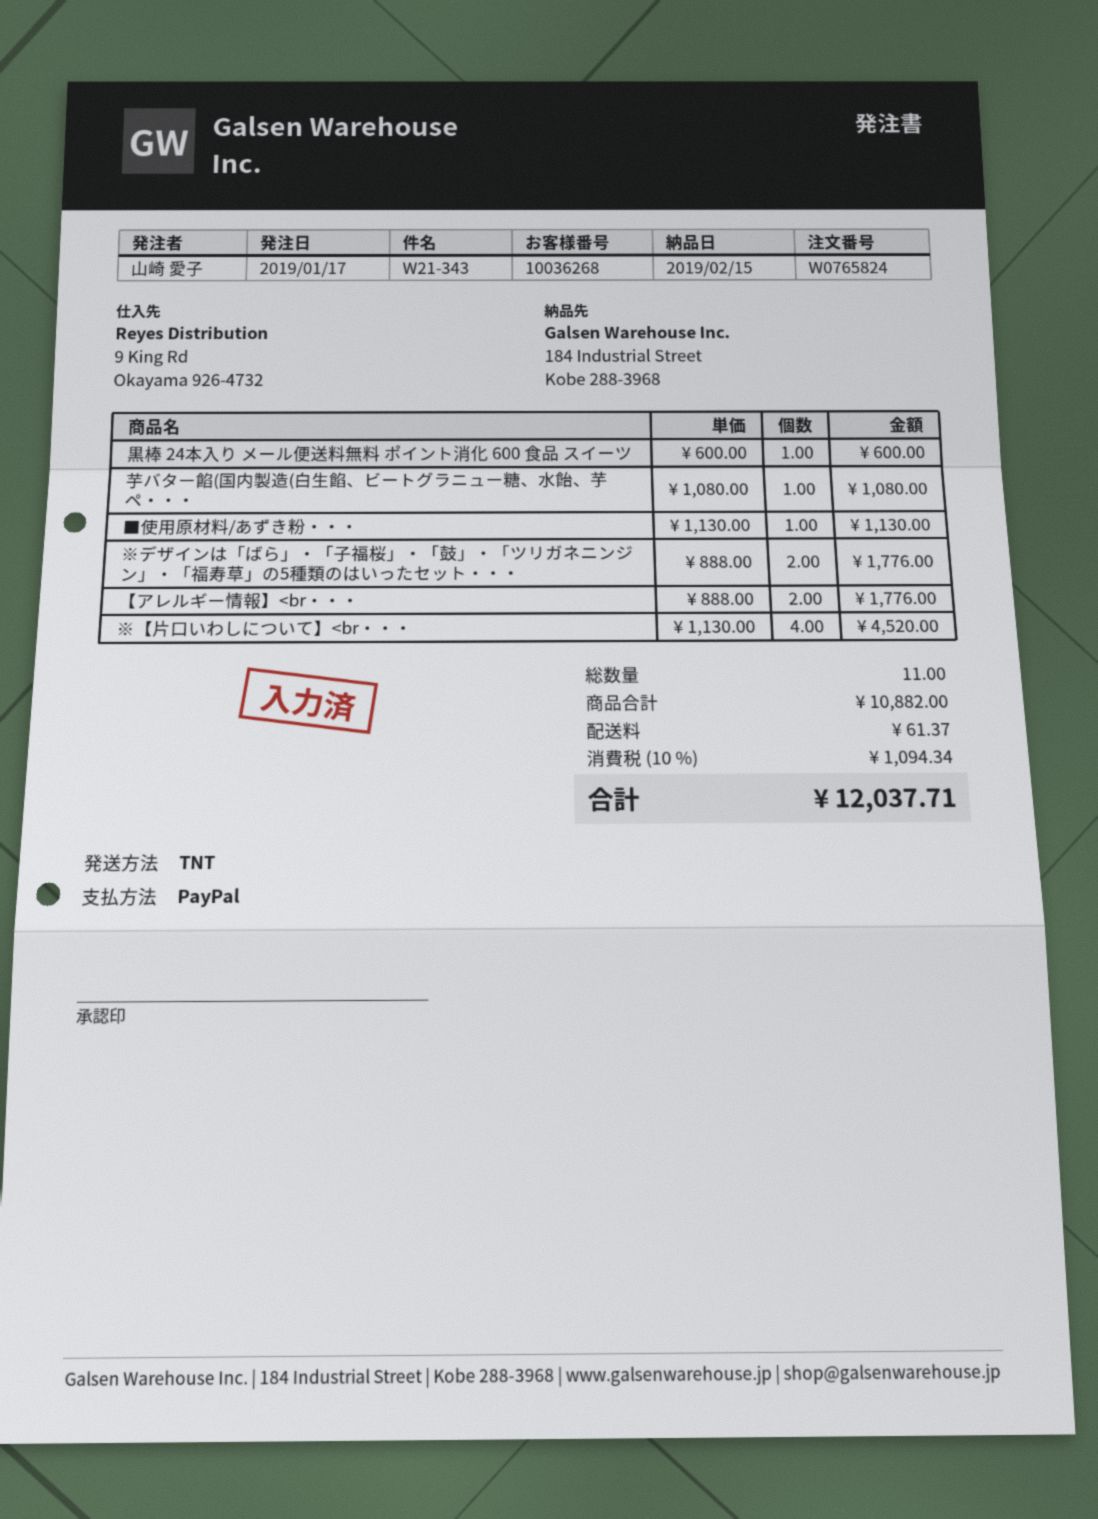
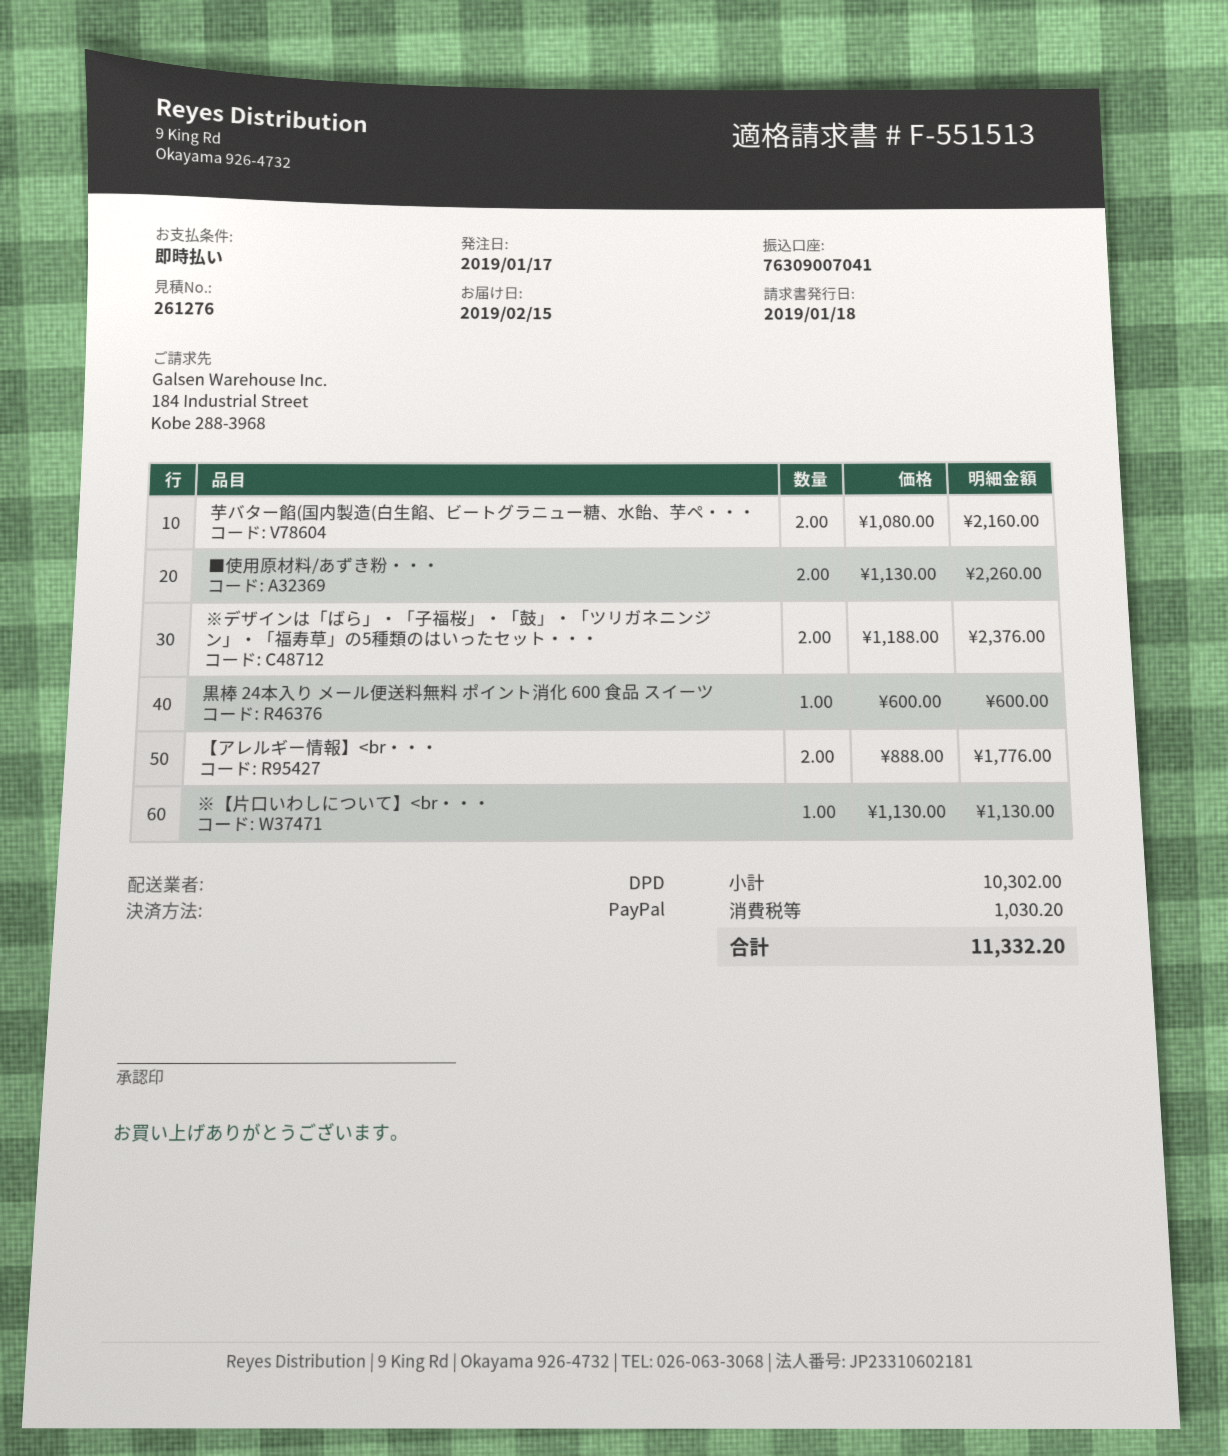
shipping method: TNT -> DPD
芋バター餡(国内製造(白生餡、ビートグラニュー糖、水飴、芋ペ・・・: 1 x 1080.00 = 1080.00 -> 2 x 1080.00 = 2160.00
■使用原材料/あずき粉・・・: 1 x 1130.00 = 1130.00 -> 2 x 1130.00 = 2260.00
※デザインは「ばら」・「子福桜」・「鼓」・「ツリガネニンジン」・「福寿草」の5種類のはいったセット・・・: 2 x 888.00 = 1776.00 -> 2 x 1188.00 = 2376.00
※【片口いわしについて】<br・・・: 4 x 1130.00 = 4520.00 -> 1 x 1130.00 = 1130.00
subtotal: 10882.00 -> 10302.00
shipping: 61.37 -> none
tax: 1094.34 -> 1030.20
total: 12037.71 -> 11332.20

